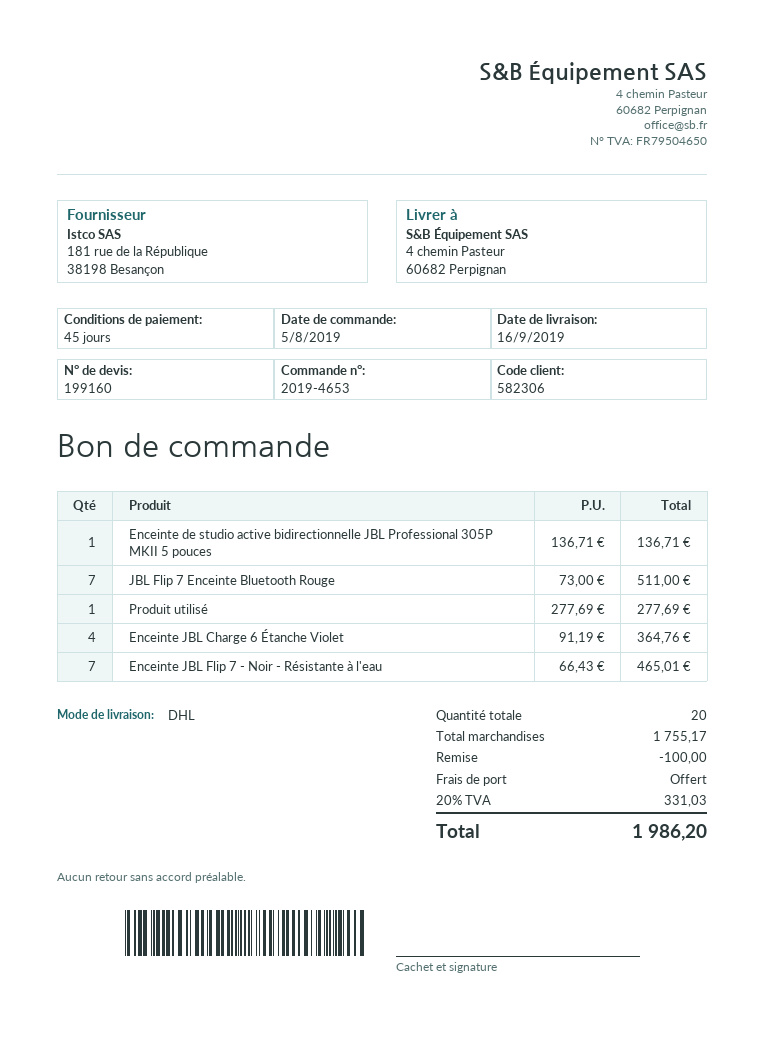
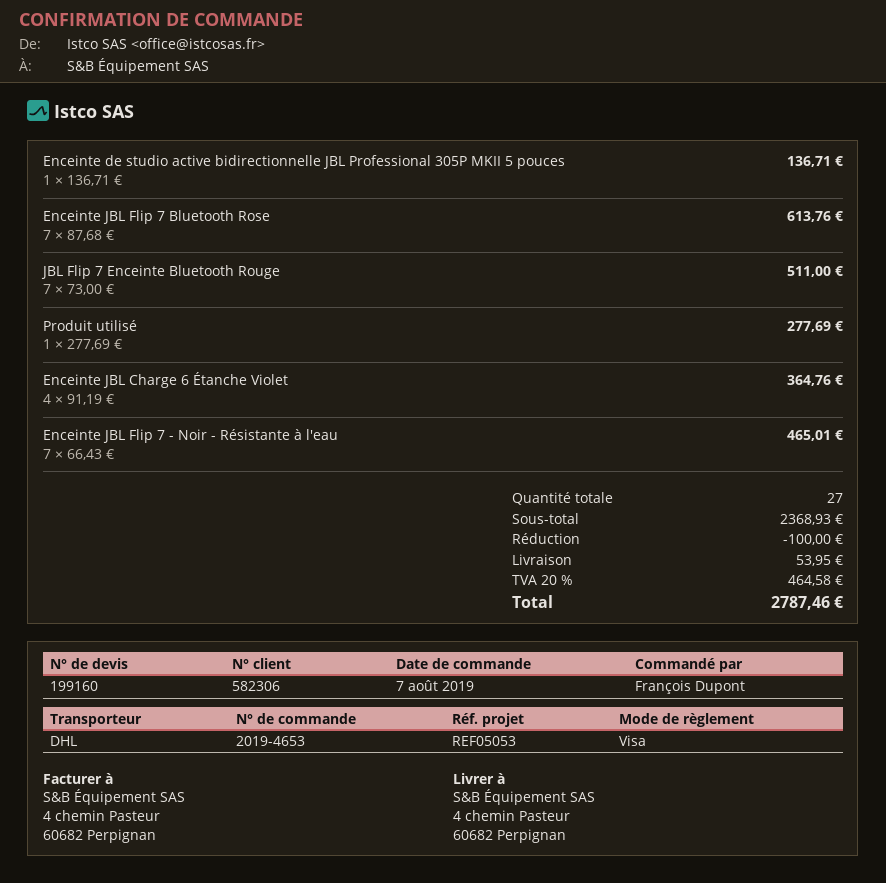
order date: 2019-08-05 -> 2019-08-07
Enceinte JBL Flip 7 Bluetooth Rose: none -> 7 x 87.68 = 613.76
total quantity: 20 -> 27
subtotal: 1755.17 -> 2368.93
shipping: 0.00 -> 53.95
tax: 20% = 331.03 -> 20% = 464.58
total: 1986.20 -> 2787.46

